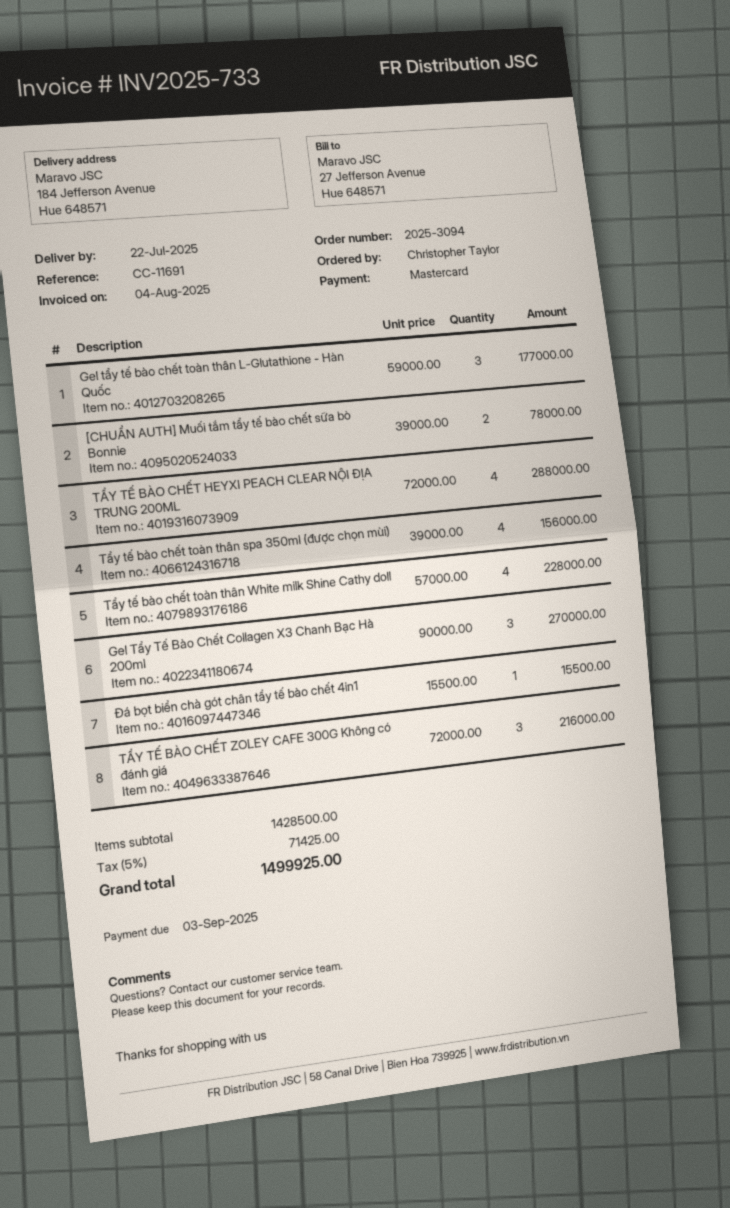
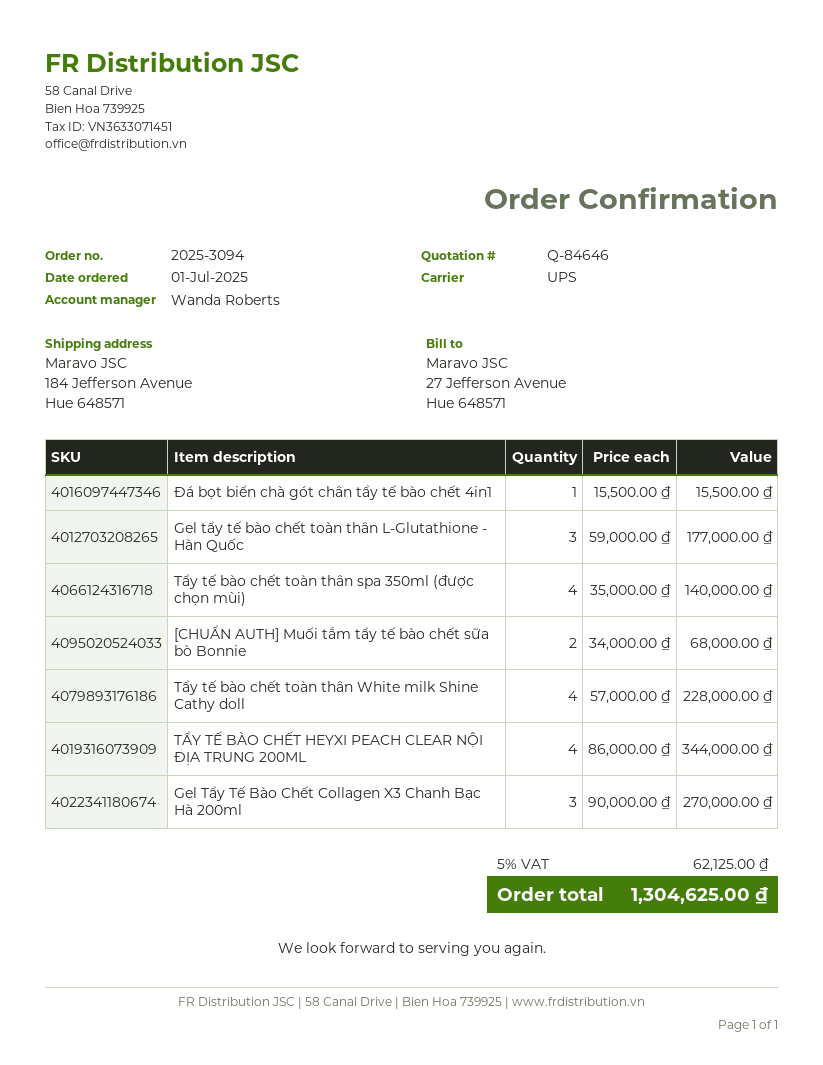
[CHUẨN AUTH] Muối tắm tẩy tế bào chết sữa bò Bonnie: 2 x 39000.00 = 78000.00 -> 2 x 34000.00 = 68000.00
TẨY TẾ BÀO CHẾT HEYXI PEACH CLEAR NỘI ĐỊA TRUNG 200ML: 4 x 72000.00 = 288000.00 -> 4 x 86000.00 = 344000.00
Tẩy tế bào chết toàn thân spa 350ml (được chọn mùi): 4 x 39000.00 = 156000.00 -> 4 x 35000.00 = 140000.00
TẨY TẾ BÀO CHẾT ZOLEY CAFE 300G Không có đánh giá: 3 x 72000.00 = 216000.00 -> none
tax: 5% = 71425.00 -> 5% = 62125.00
total: 1499925.00 -> 1304625.00

